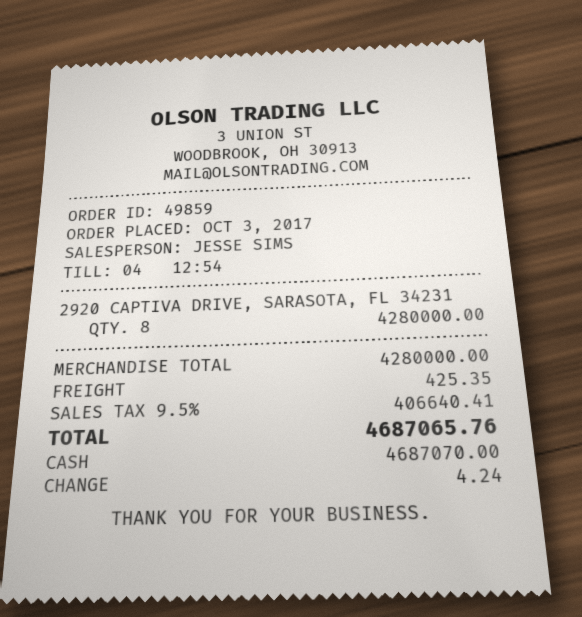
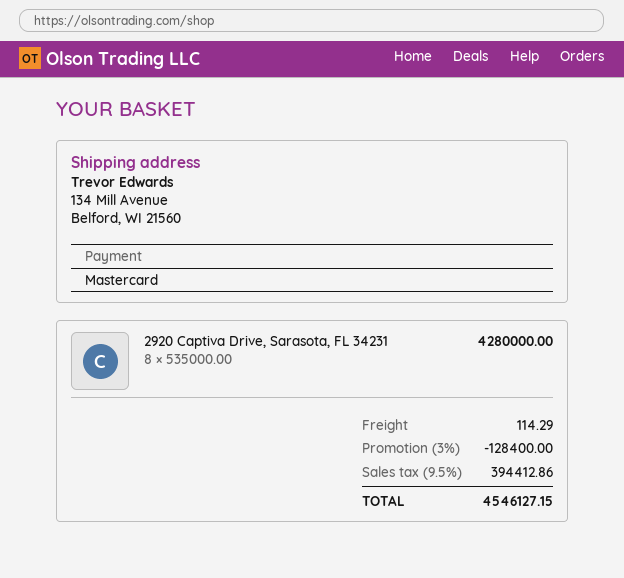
payment method: cash -> Mastercard
discount: none -> 3% = 128400.00
shipping: 425.35 -> 114.29
tax: 9.5% = 406640.41 -> 9.5% = 394412.86
total: 4687065.76 -> 4546127.15

